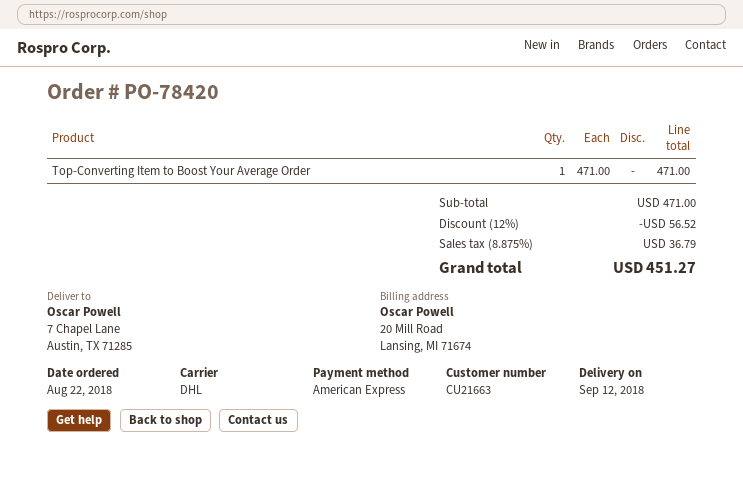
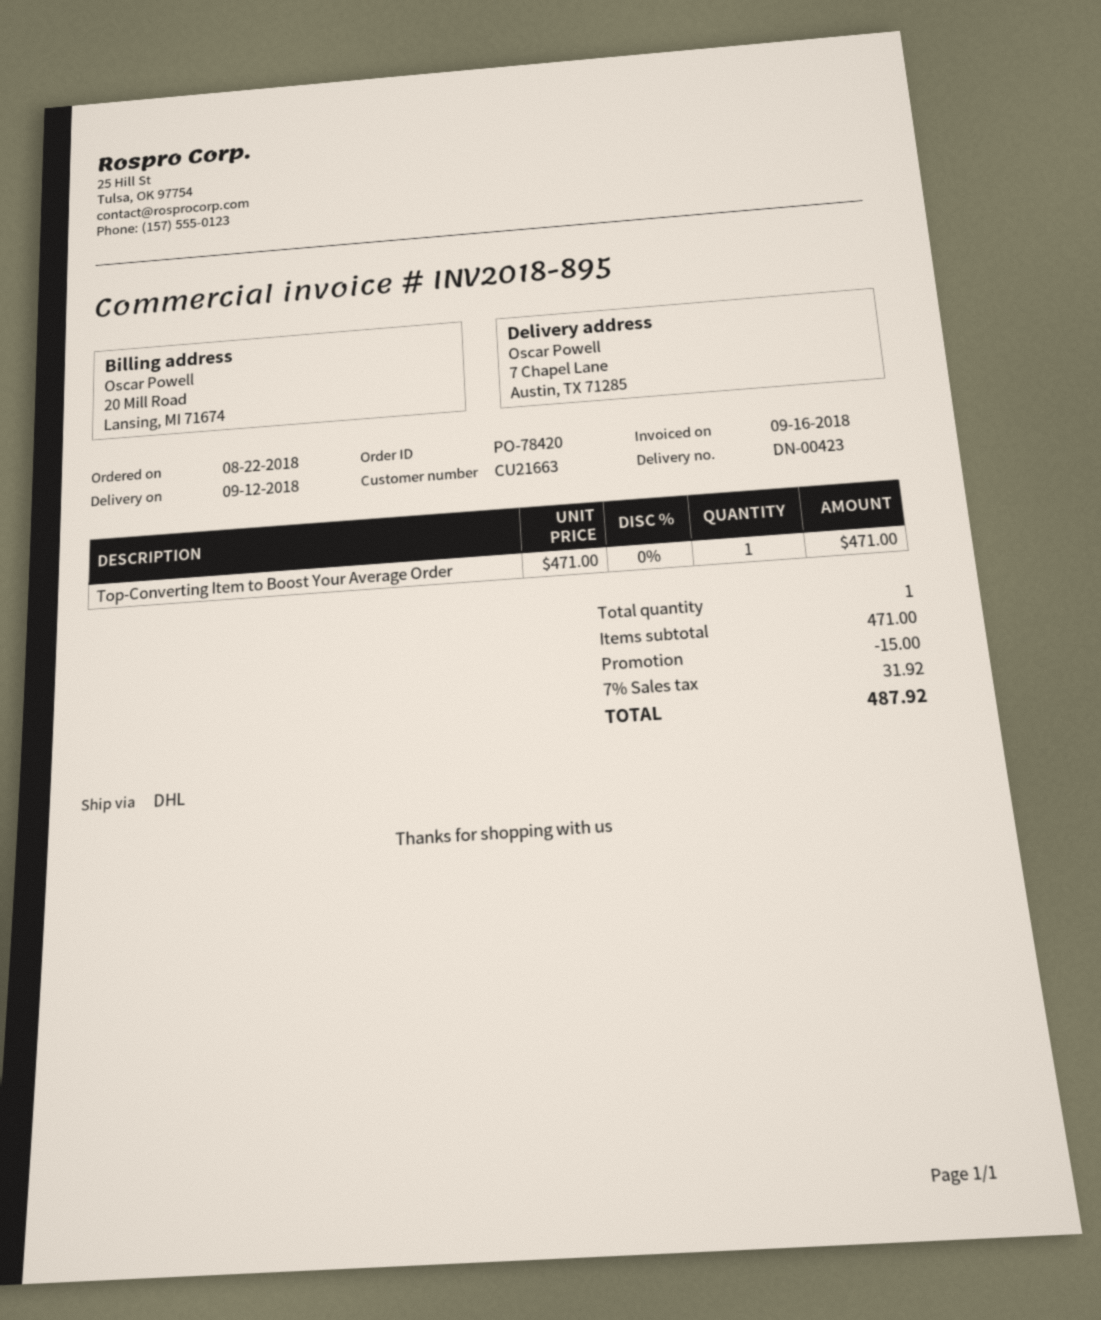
discount: 56.52 -> 15.00
tax: 8.875% = 36.79 -> 7% = 31.92
total: 451.27 -> 487.92

